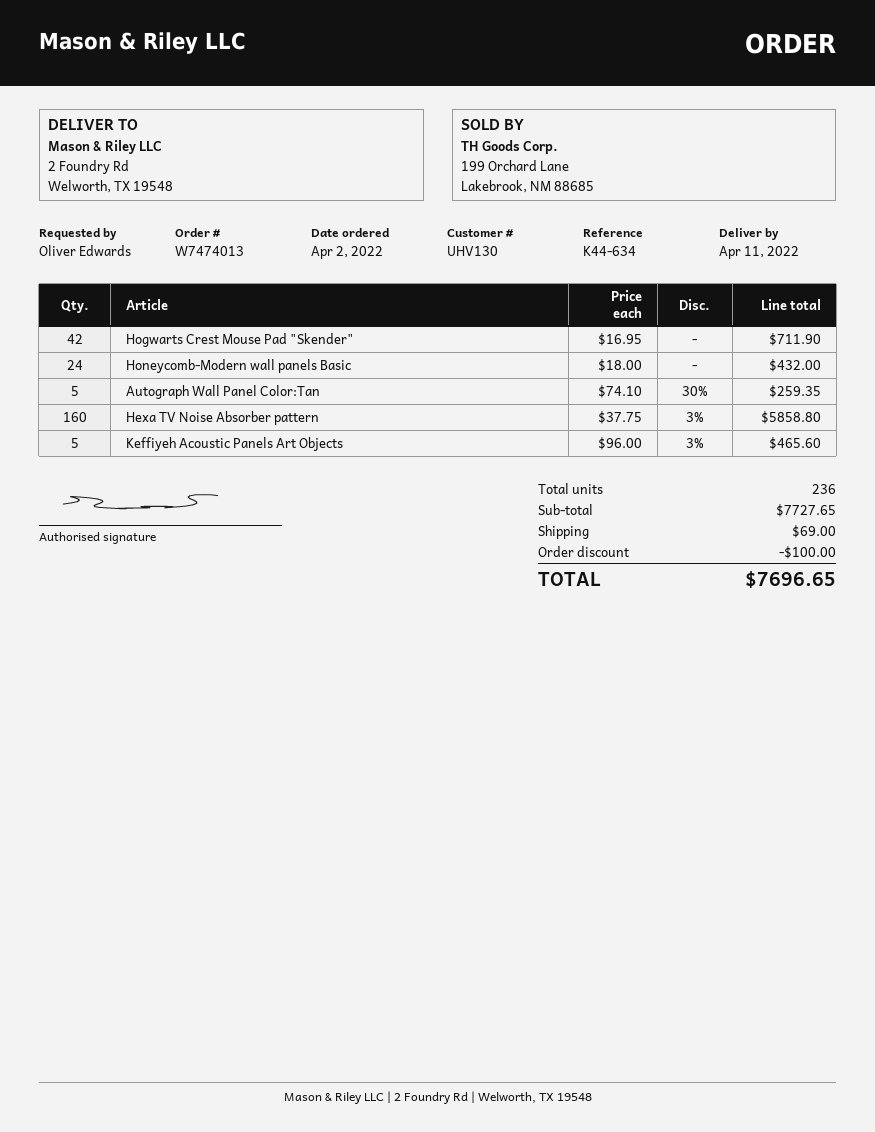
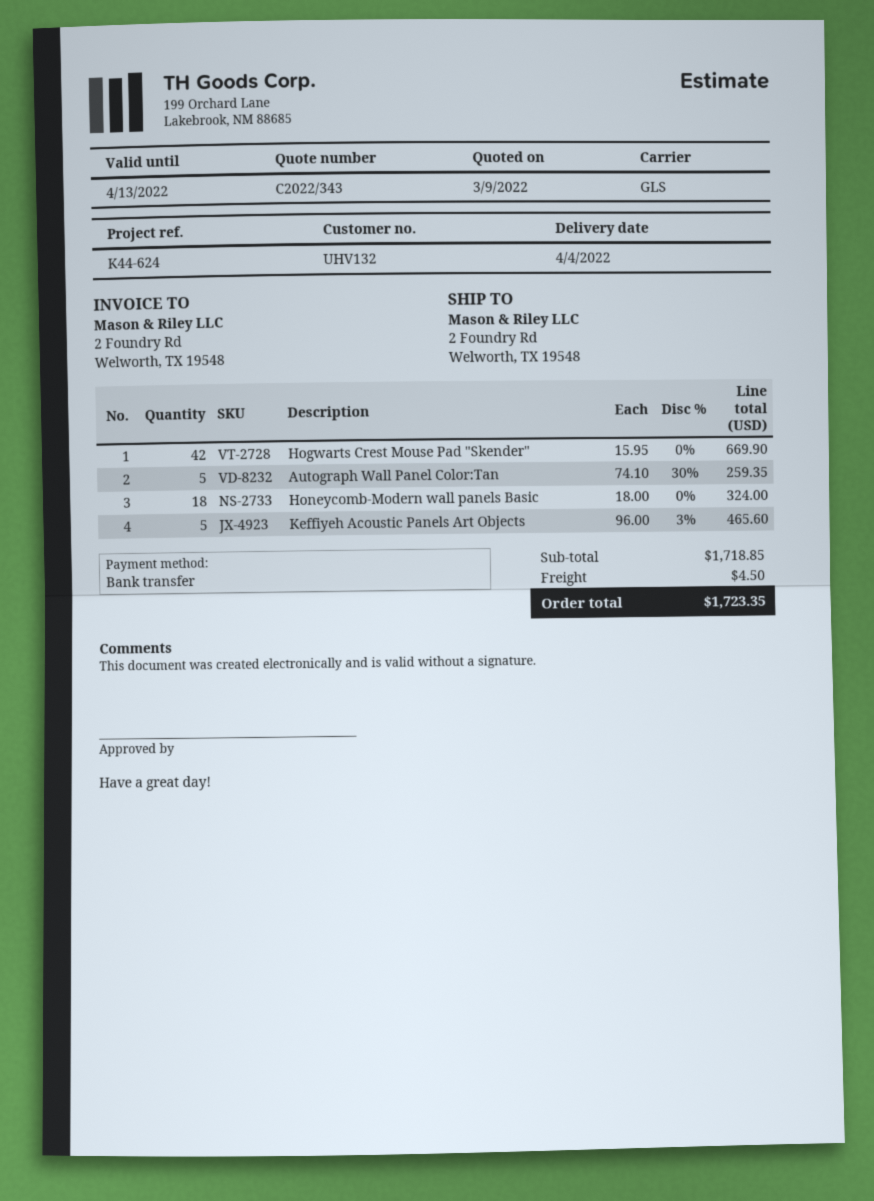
delivery date: 2022-04-11 -> 2022-04-04
customer number: UHV130 -> UHV132
reference: K44-634 -> K44-624
Hogwarts Crest Mouse Pad "Skender": 42 x 16.95 = 711.90 -> 42 x 15.95 = 669.90
Honeycomb-Modern wall panels Basic: 24 x 18.00 = 432.00 -> 18 x 18.00 = 324.00
Hexa TV Noise Absorber pattern: 160 x 37.75 - 3% = 5858.80 -> none
subtotal: 7727.65 -> 1718.85
discount: 100.00 -> none
shipping: 69.00 -> 4.50
total: 7696.65 -> 1723.35

